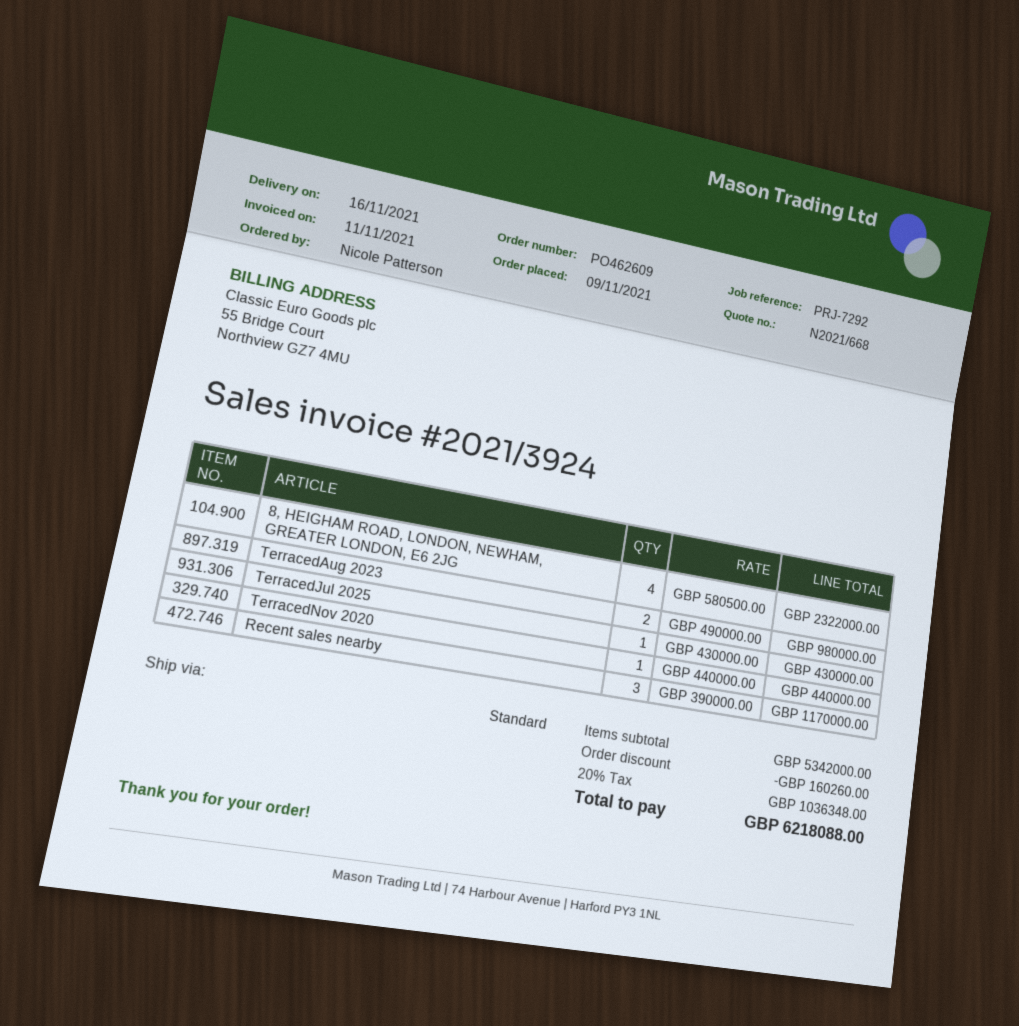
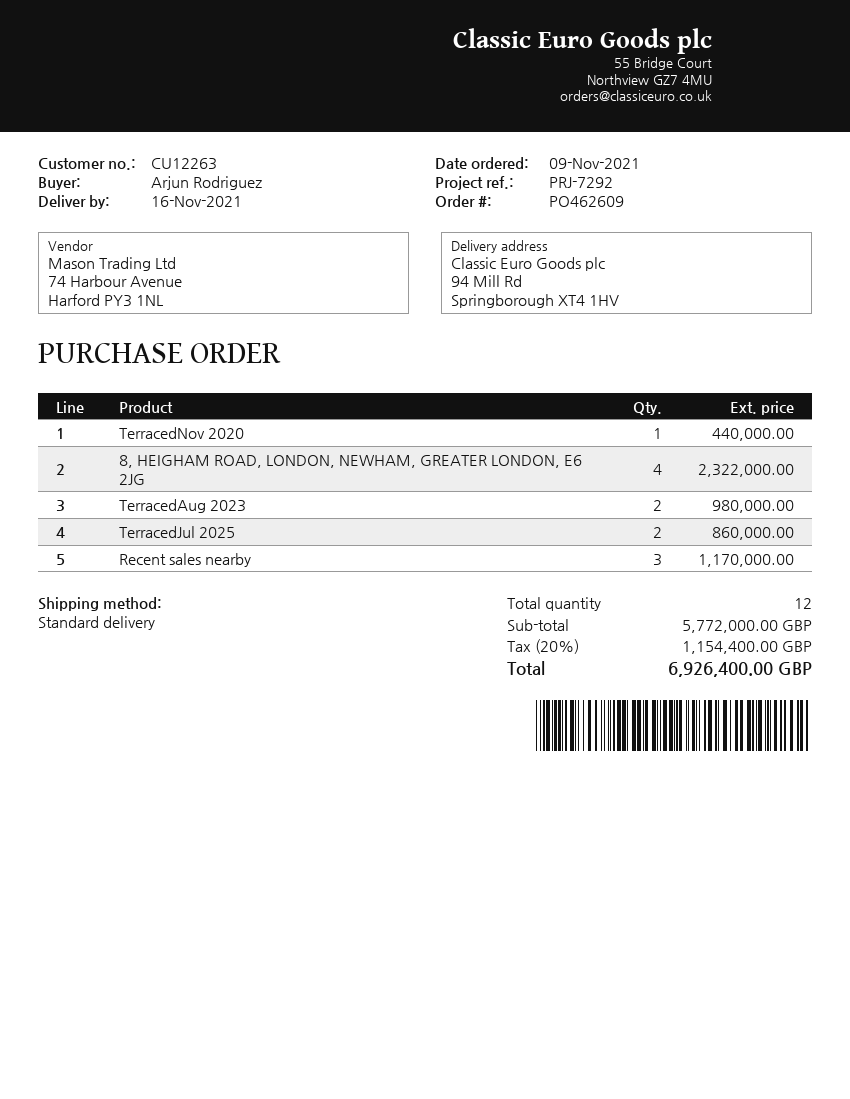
ordered by: Nicole Patterson -> Arjun Rodriguez
TerracedJul 2025: 1 for 430000.00 -> 2 for 860000.00
subtotal: 5342000.00 -> 5772000.00
discount: 160260.00 -> none
tax: 20% = 1036348.00 -> 20% = 1154400.00
total: 6218088.00 -> 6926400.00

